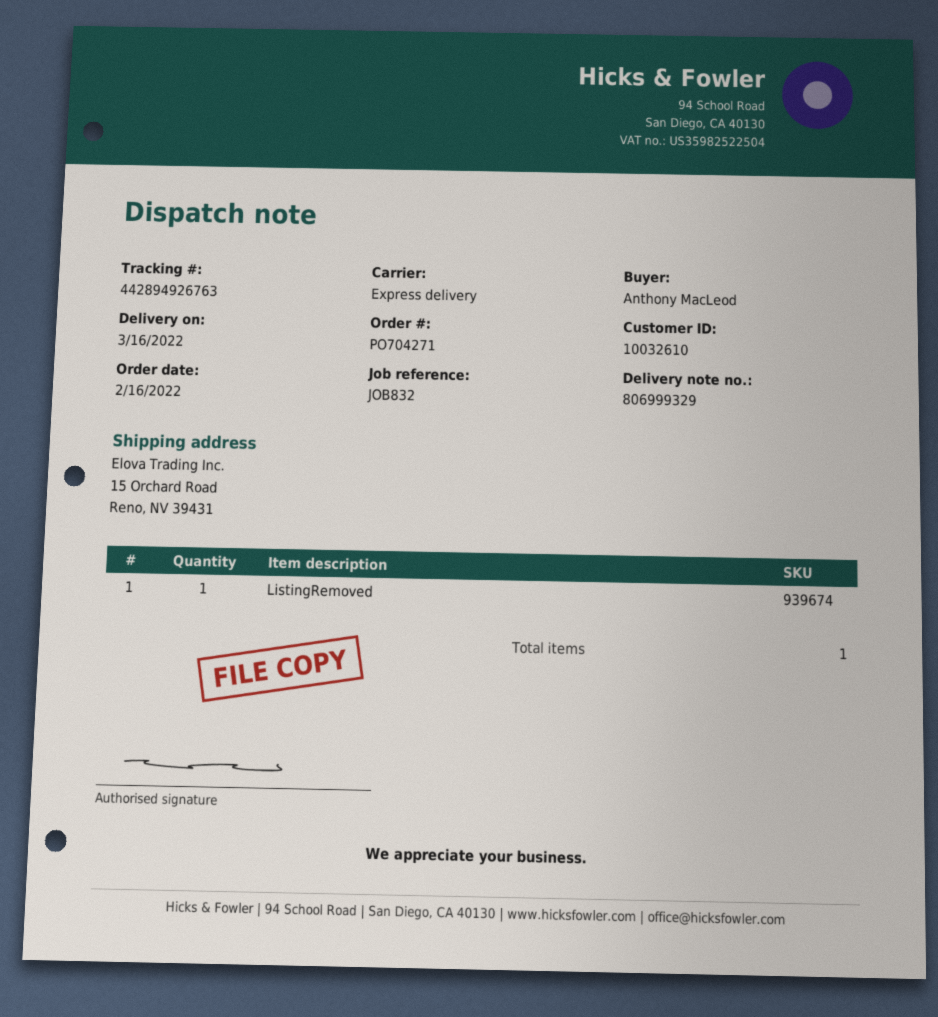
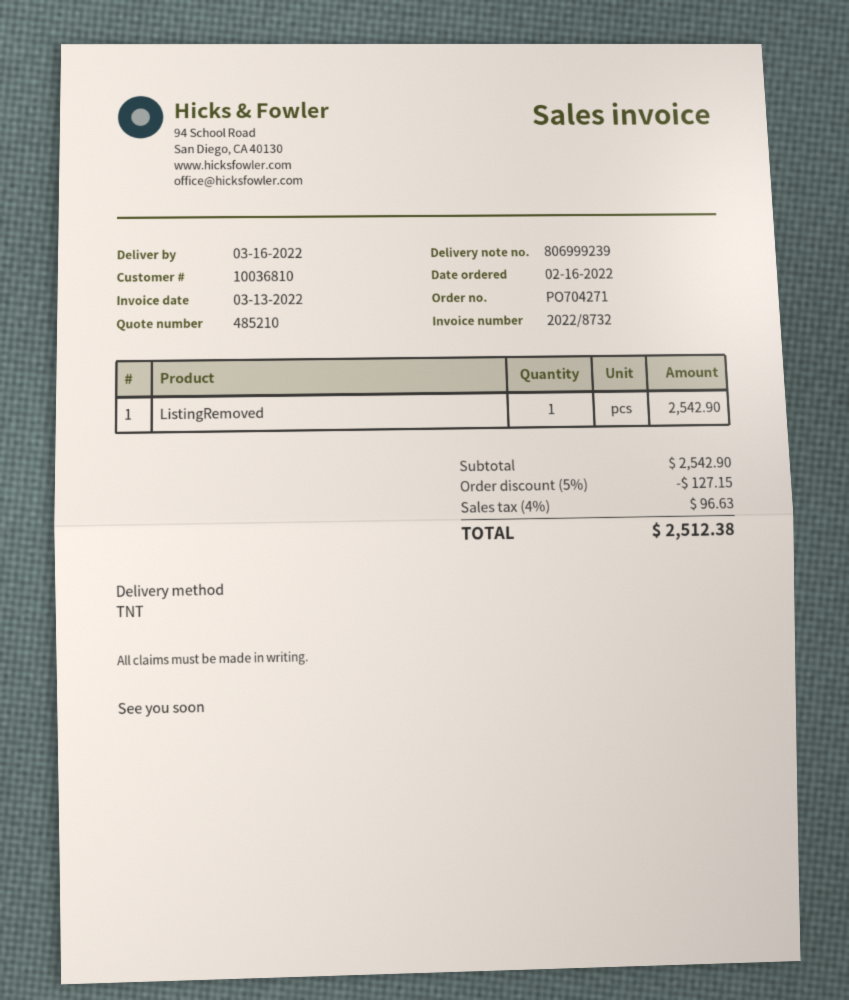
delivery note number: 806999329 -> 806999239
customer number: 10032610 -> 10036810
shipping method: express -> TNT

